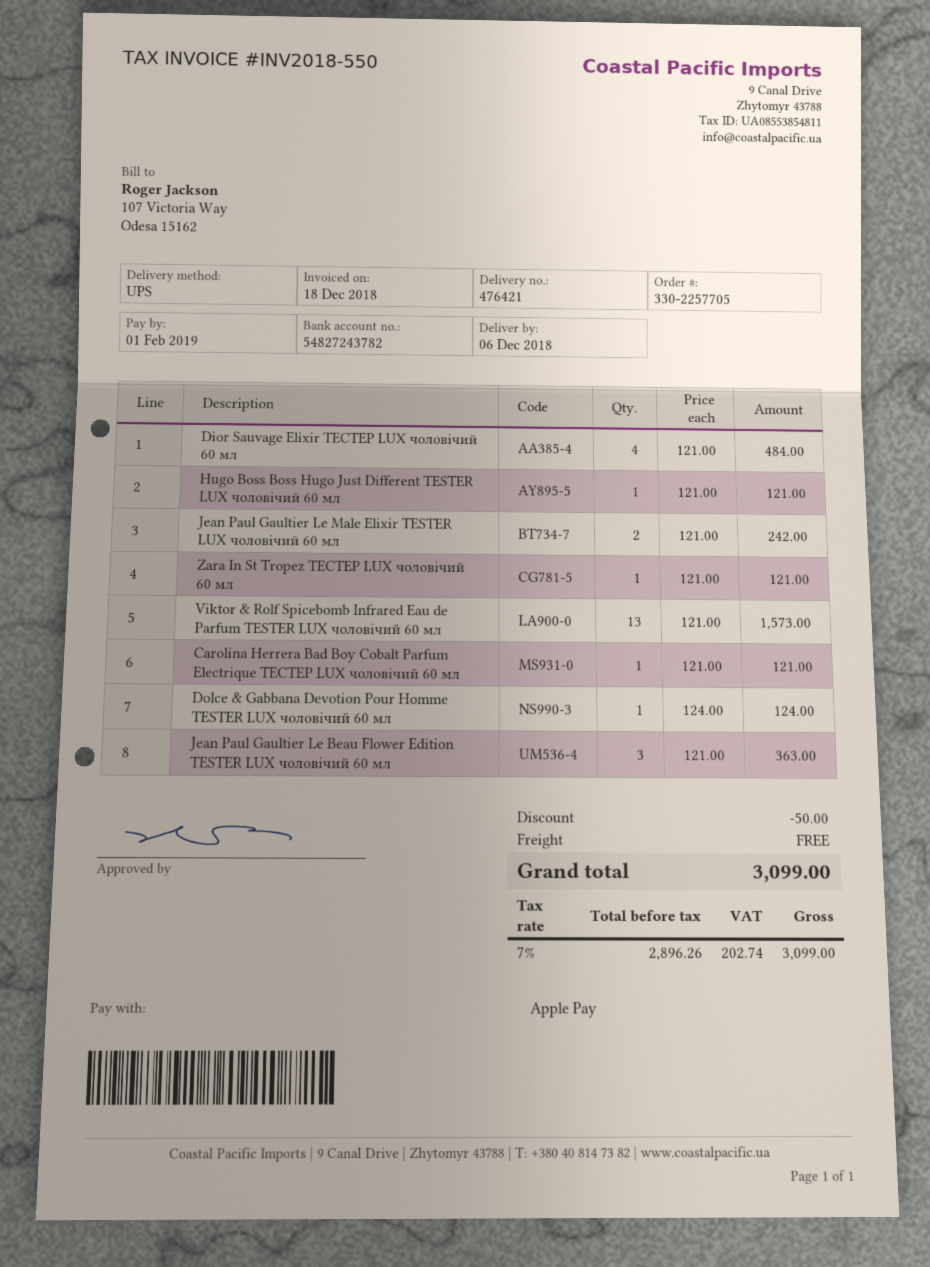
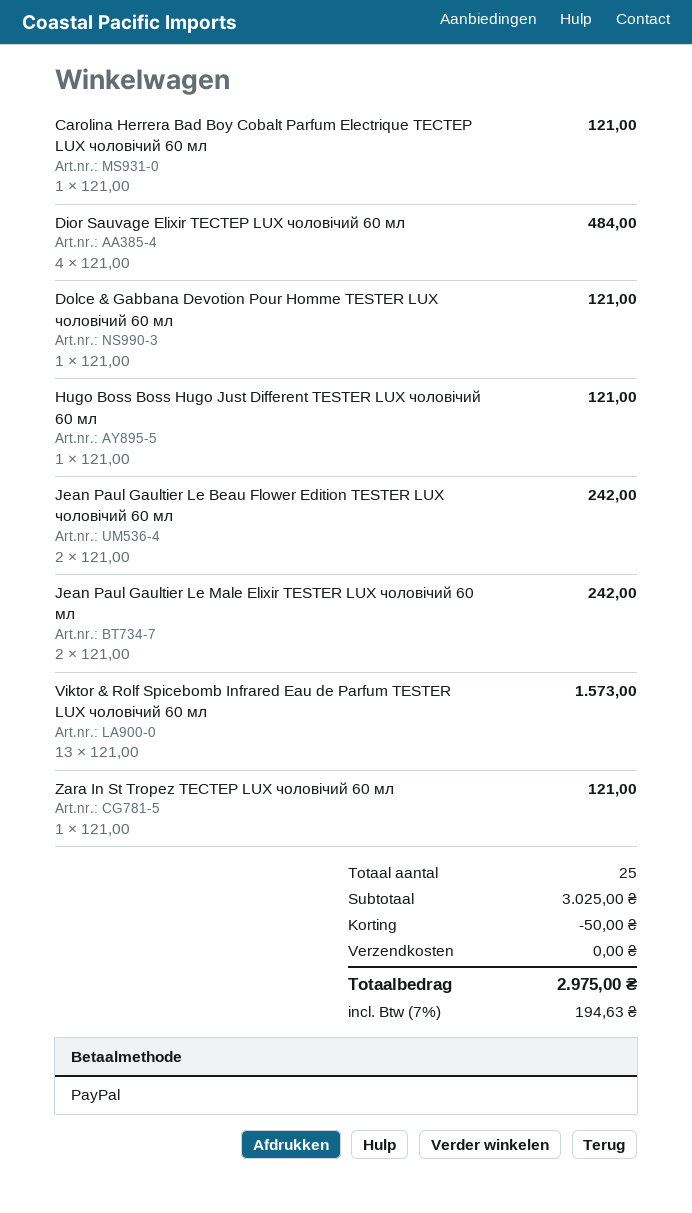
payment method: Apple Pay -> PayPal
Dolce & Gabbana Devotion Pour Homme TESTER LUX чоловічий 60 мл: 1 x 124.00 = 124.00 -> 1 x 121.00 = 121.00
Jean Paul Gaultier Le Beau Flower Edition TESTER LUX чоловічий 60 мл: 3 x 121.00 = 363.00 -> 2 x 121.00 = 242.00
tax: 7% = 202.74 -> 7% = 194.63
total: 3099.00 -> 2975.00

